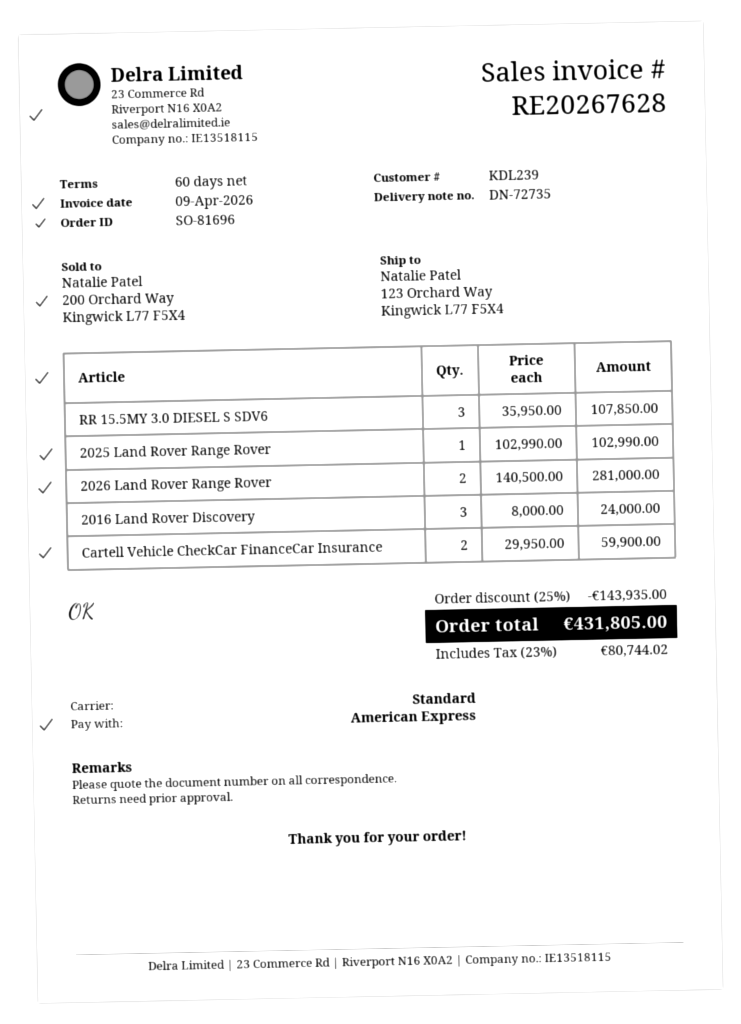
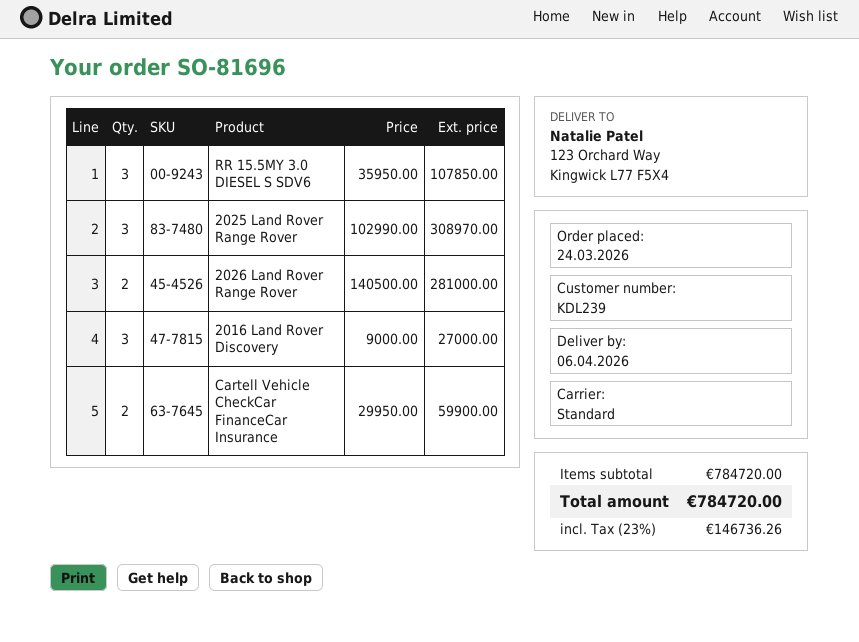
2025 Land Rover Range Rover: 1 x 102990.00 = 102990.00 -> 3 x 102990.00 = 308970.00
2016 Land Rover Discovery: 3 x 8000.00 = 24000.00 -> 3 x 9000.00 = 27000.00
discount: 25% = 143935.00 -> none
tax: 23% = 80744.02 -> 23% = 146736.26
total: 431805.00 -> 784720.00

